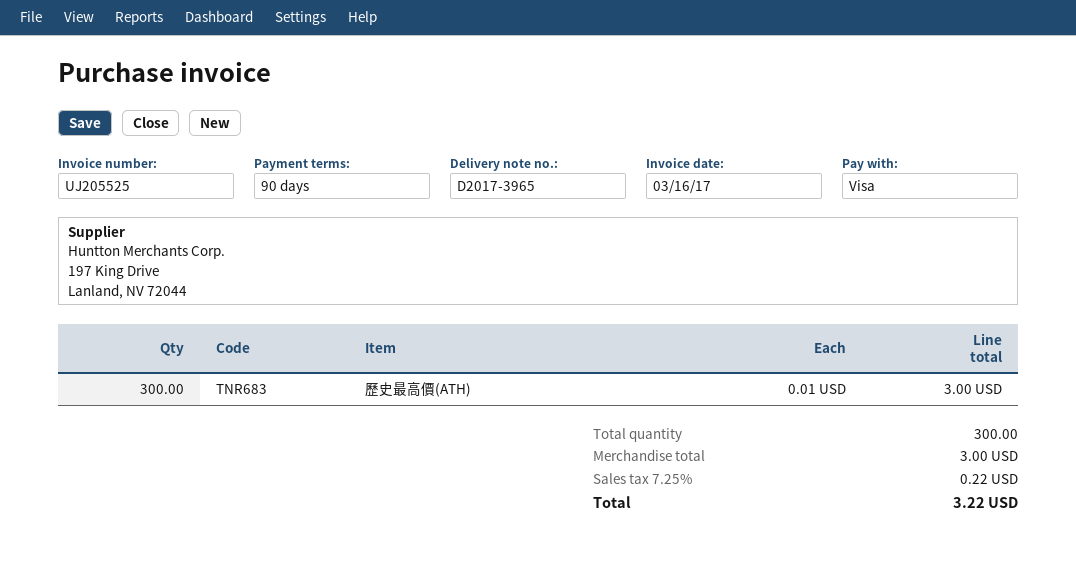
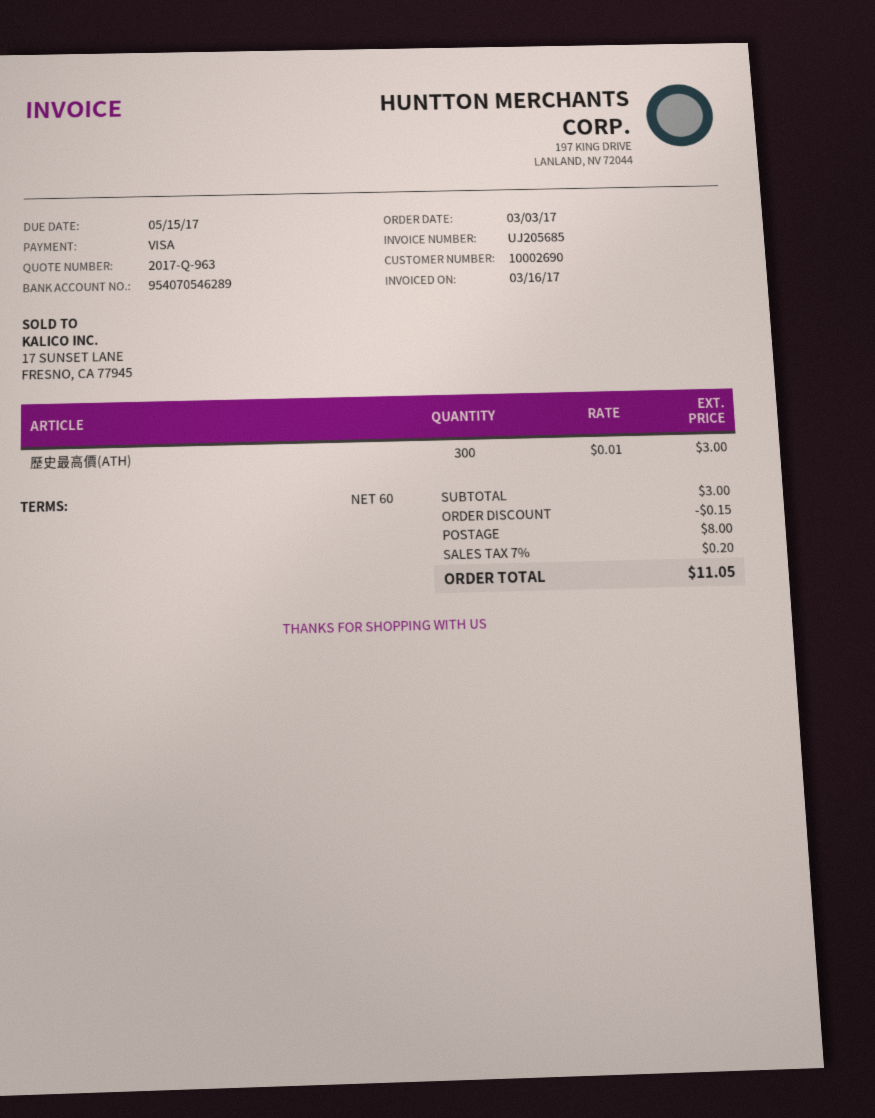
invoice number: UJ205525 -> UJ205685
payment terms: 90 days -> 60 days
discount: none -> 0.15
shipping: none -> 8.00
tax: 7.25% = 0.22 -> 7% = 0.20
total: 3.22 -> 11.05

